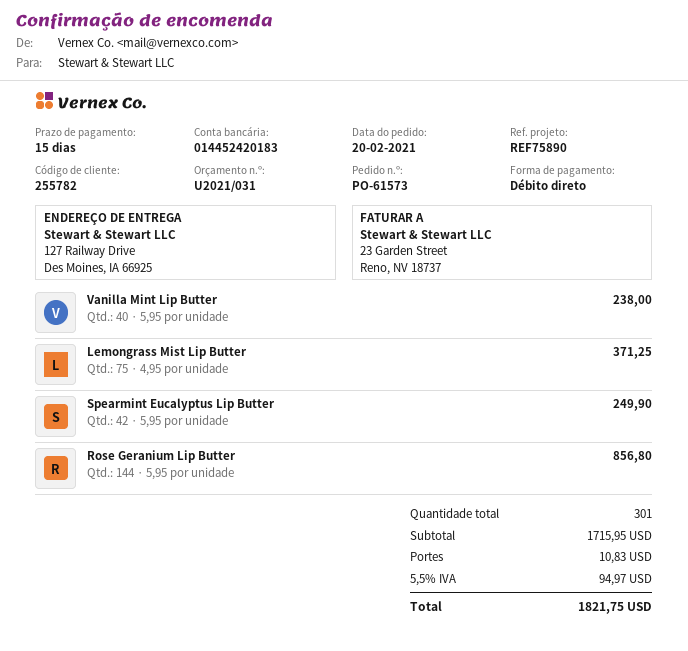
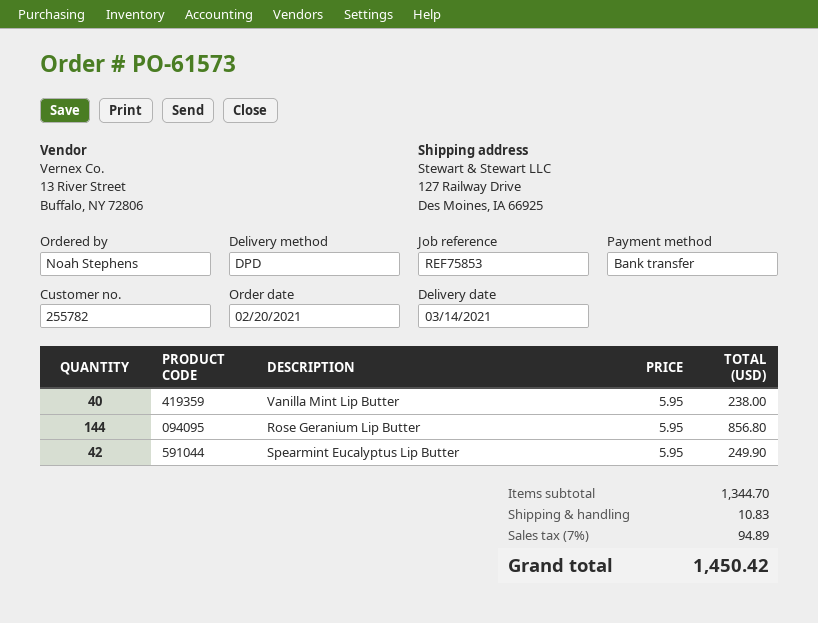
reference: REF75890 -> REF75853
payment method: direct debit -> bank transfer
Lemongrass Mist Lip Butter: 75 x 4.95 = 371.25 -> none
subtotal: 1715.95 -> 1344.70
tax: 5.5% = 94.97 -> 7% = 94.89
total: 1821.75 -> 1450.42

